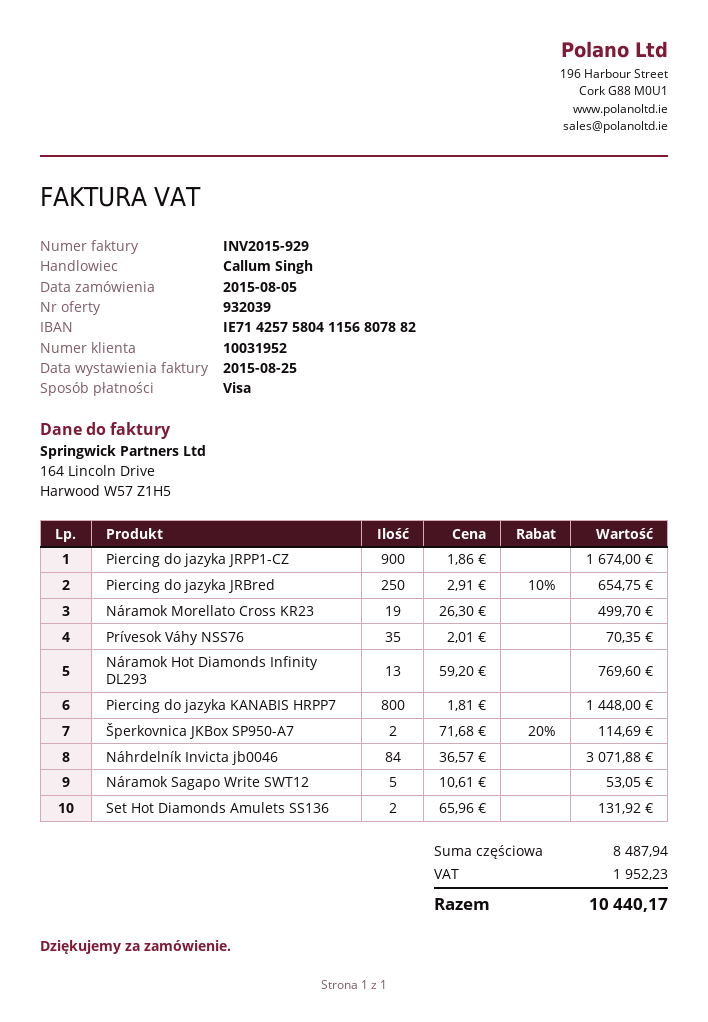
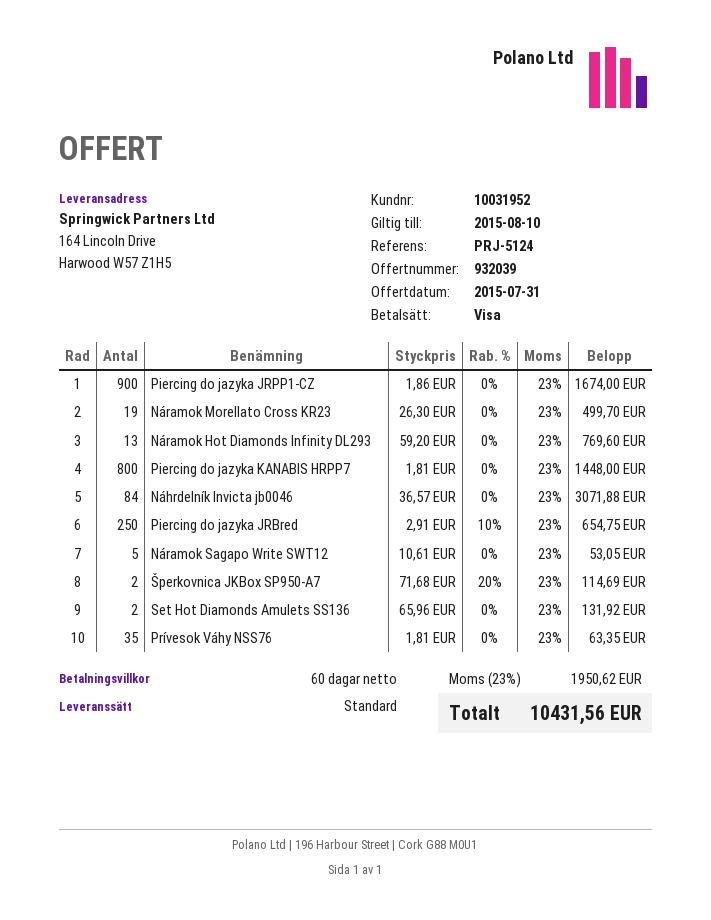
Prívesok Váhy NSS76: 35 x 2.01 = 70.35 -> 35 x 1.81 = 63.35
tax: 1952.23 -> 1950.62
total: 10440.17 -> 10431.56

